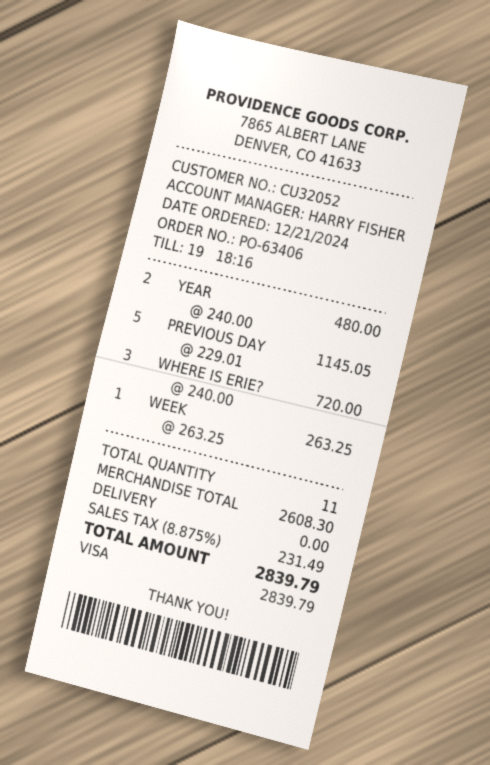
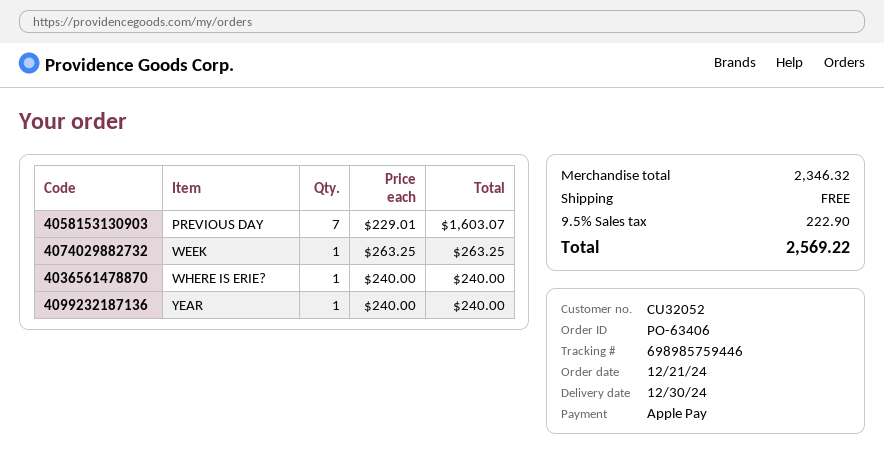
payment method: Visa -> Apple Pay
YEAR: 2 x 240.00 = 480.00 -> 1 x 240.00 = 240.00
PREVIOUS DAY: 5 x 229.01 = 1145.05 -> 7 x 229.01 = 1603.07
WHERE IS ERIE?: 3 x 240.00 = 720.00 -> 1 x 240.00 = 240.00
subtotal: 2608.30 -> 2346.32
tax: 8.875% = 231.49 -> 9.5% = 222.90
total: 2839.79 -> 2569.22

